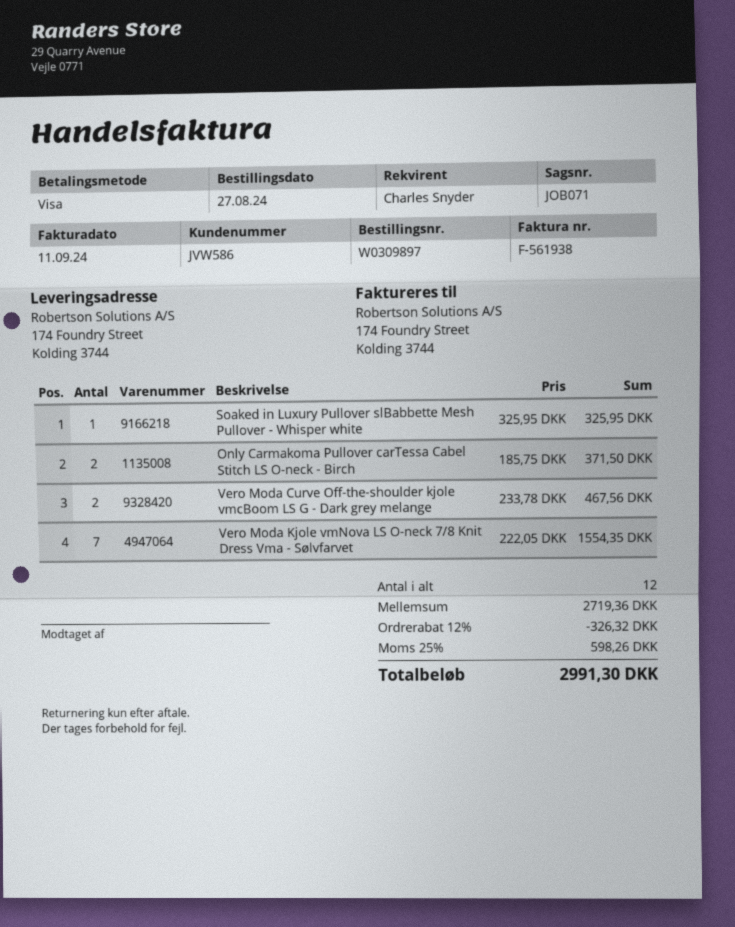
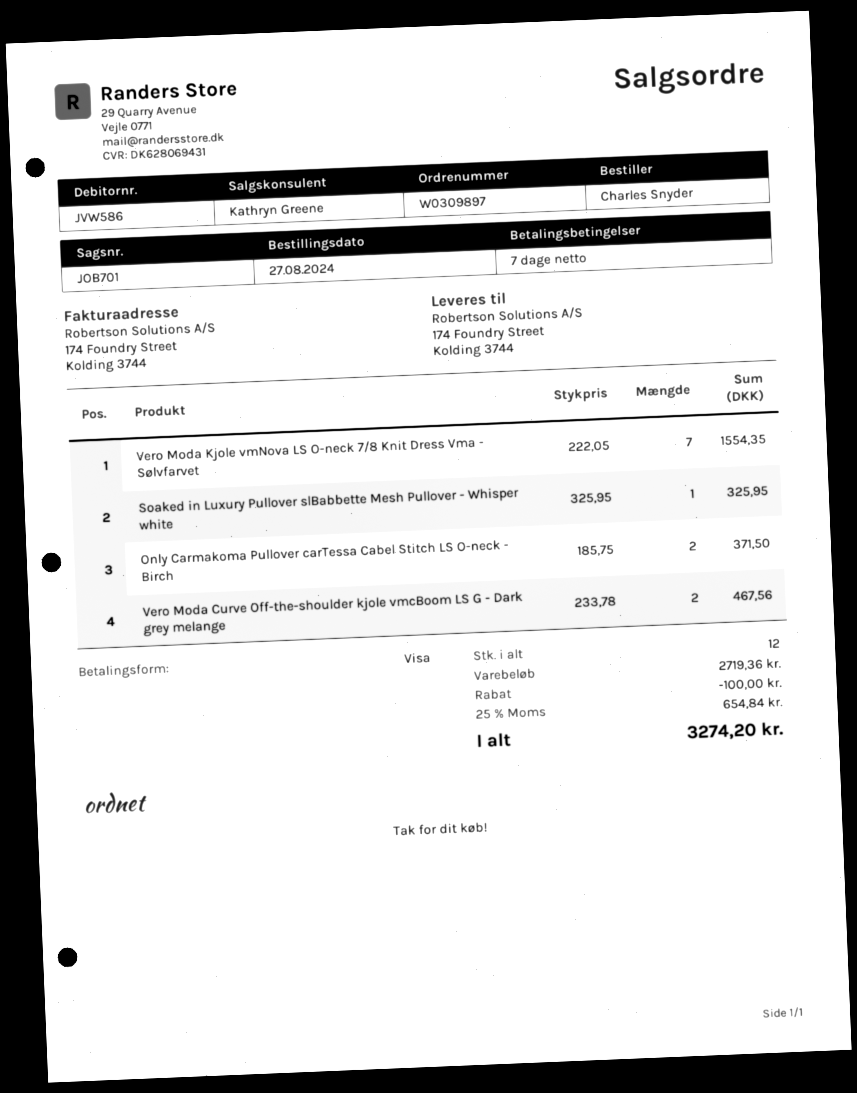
reference: JOB071 -> JOB701
discount: 326.32 -> 100.00
tax: 25% = 598.26 -> 25% = 654.84
total: 2991.30 -> 3274.20

